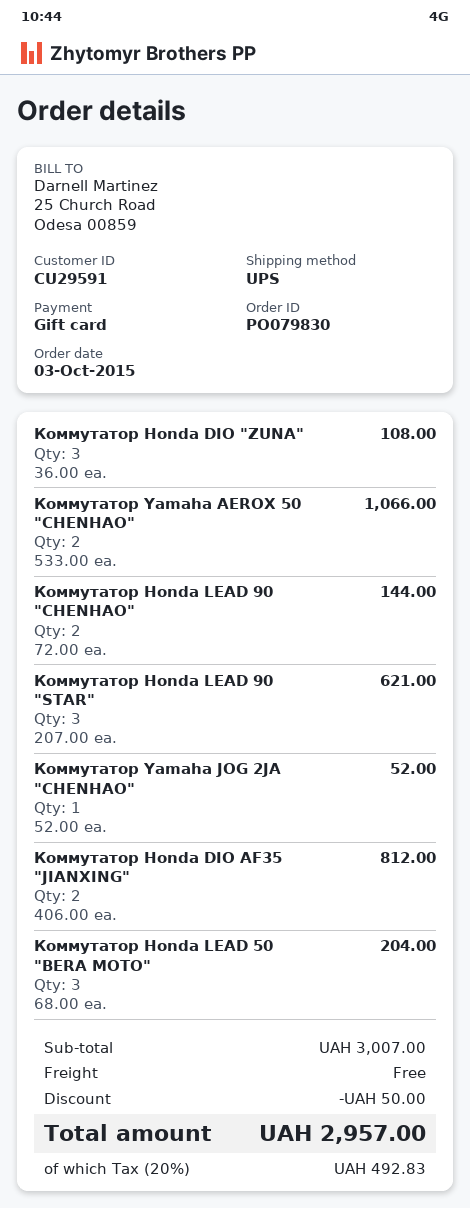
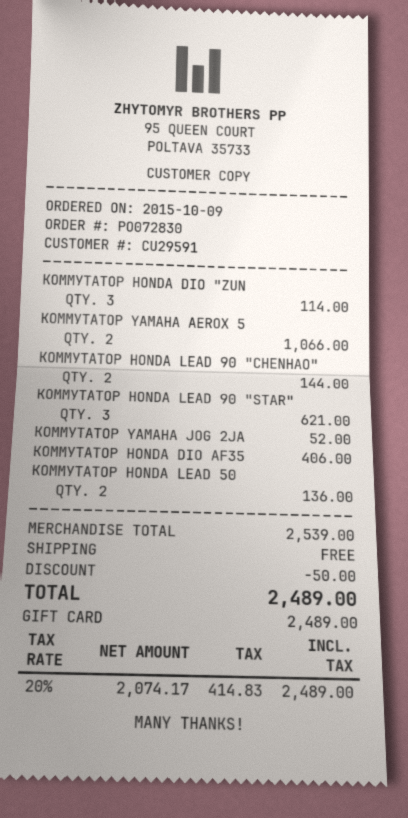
order number: PO079830 -> PO072830
order date: 2015-10-03 -> 2015-10-09
Коммутатор Honda DIO "ZUNA": 3 for 108.00 -> 3 for 114.00
Коммутатор Honda DIO AF35 "JIANXING": 2 for 812.00 -> 1 for 406.00
Коммутатор Honda LEAD 50 "BERA MOTO": 3 for 204.00 -> 2 for 136.00
subtotal: 3007.00 -> 2539.00
tax: 20% = 492.83 -> 20% = 414.83
total: 2957.00 -> 2489.00

